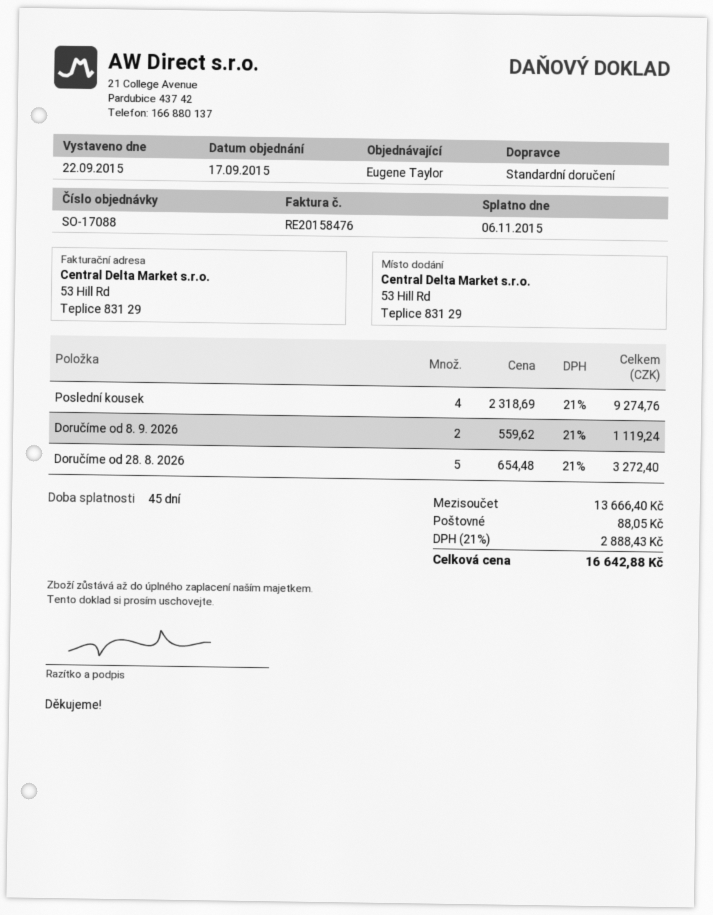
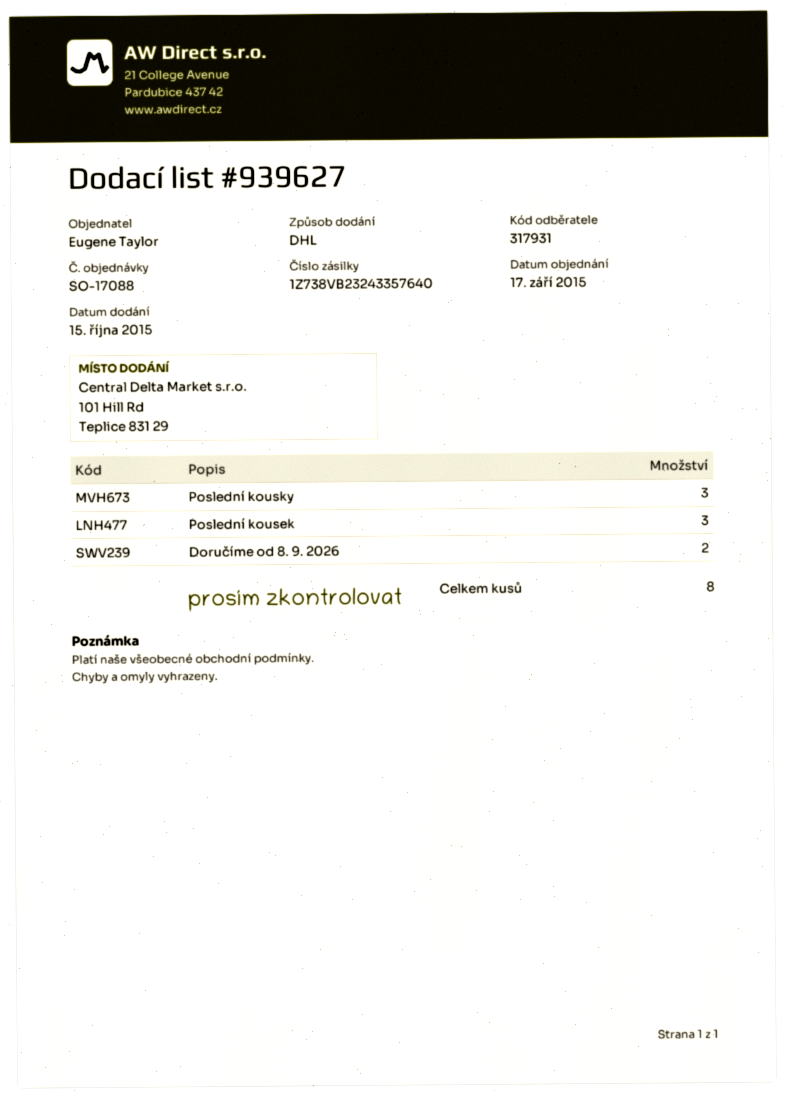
shipping method: standard -> DHL
ship to: 53 Hill Rd, Teplice 831 29 -> 101 Hill Rd, Teplice 831 29
Poslední kousek: 4 -> 3
Doručíme od 28. 8. 2026: 5 -> none
Poslední kousky: none -> 3

